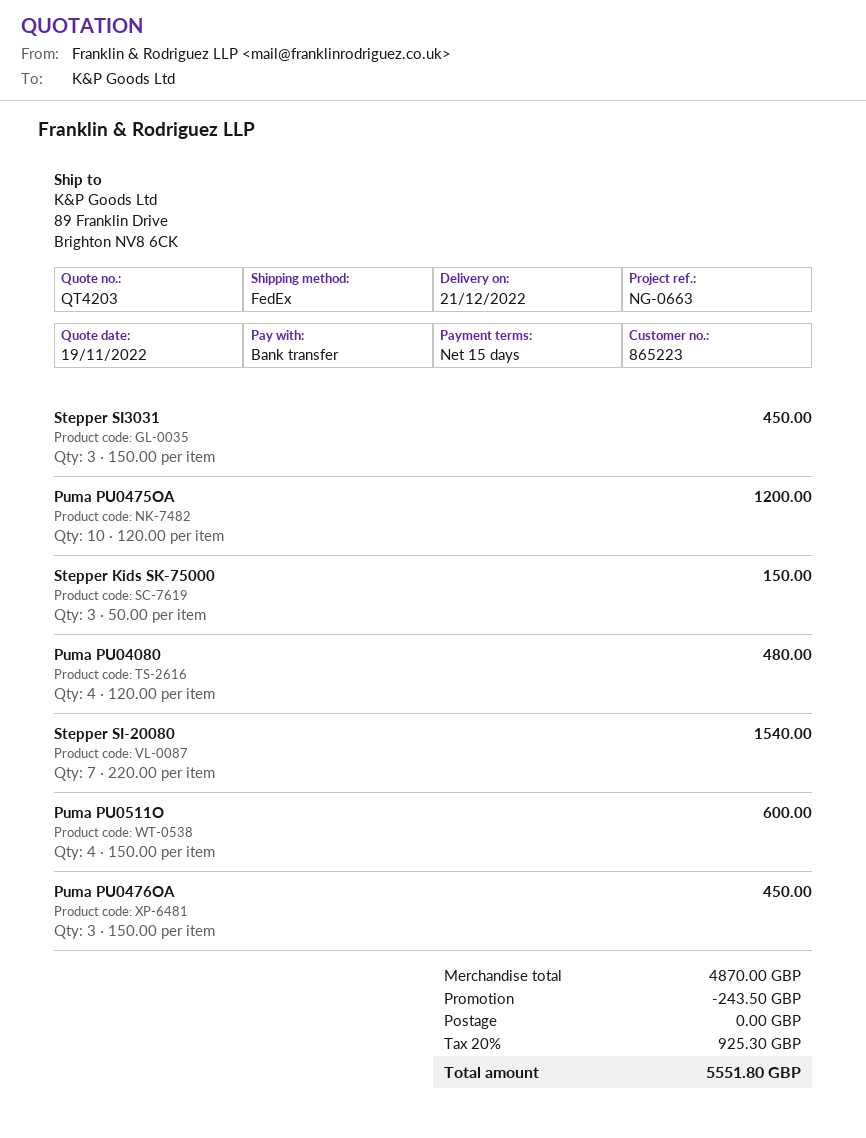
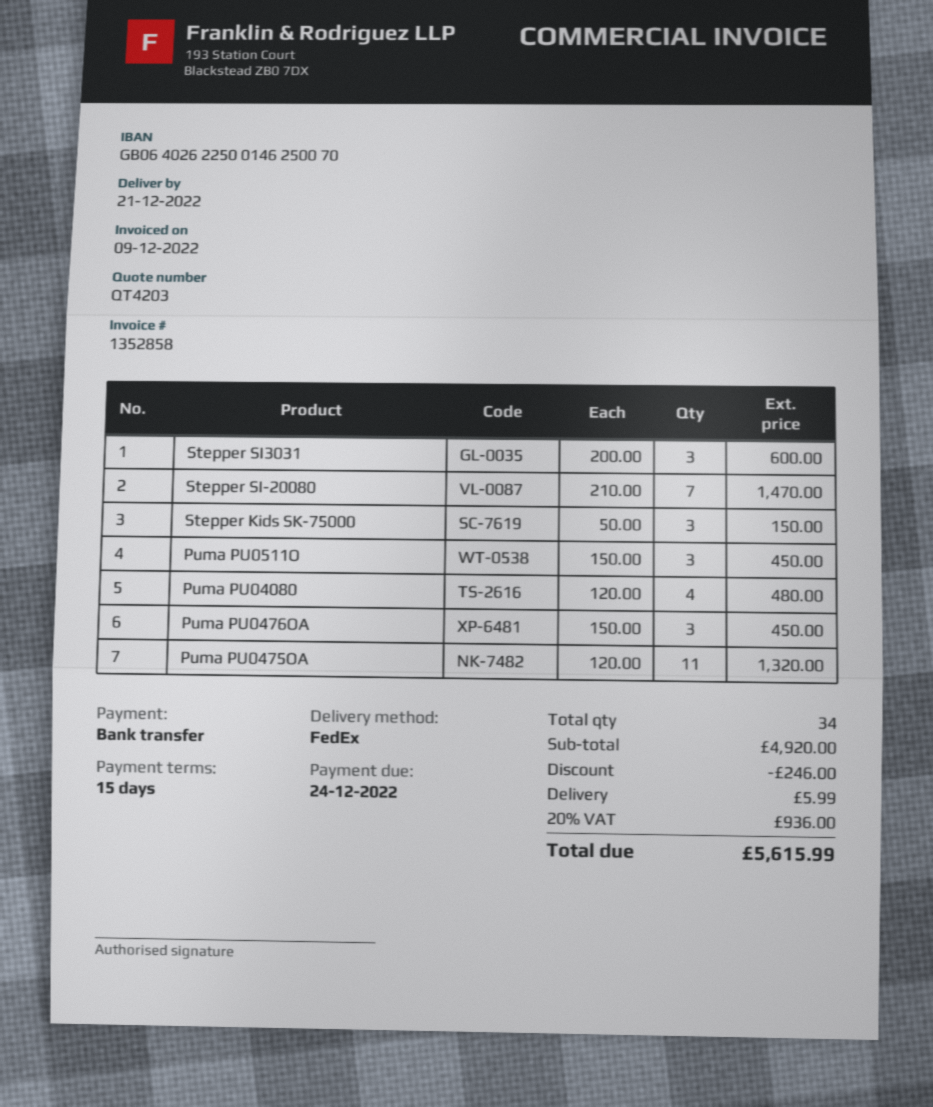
Stepper SI3031: 3 x 150.00 = 450.00 -> 3 x 200.00 = 600.00
Puma PU0475OA: 10 x 120.00 = 1200.00 -> 11 x 120.00 = 1320.00
Stepper SI-20080: 7 x 220.00 = 1540.00 -> 7 x 210.00 = 1470.00
Puma PU0511O: 4 x 150.00 = 600.00 -> 3 x 150.00 = 450.00
subtotal: 4870.00 -> 4920.00
discount: 243.50 -> 246.00
shipping: 0.00 -> 5.99
tax: 20% = 925.30 -> 20% = 936.00
total: 5551.80 -> 5615.99

